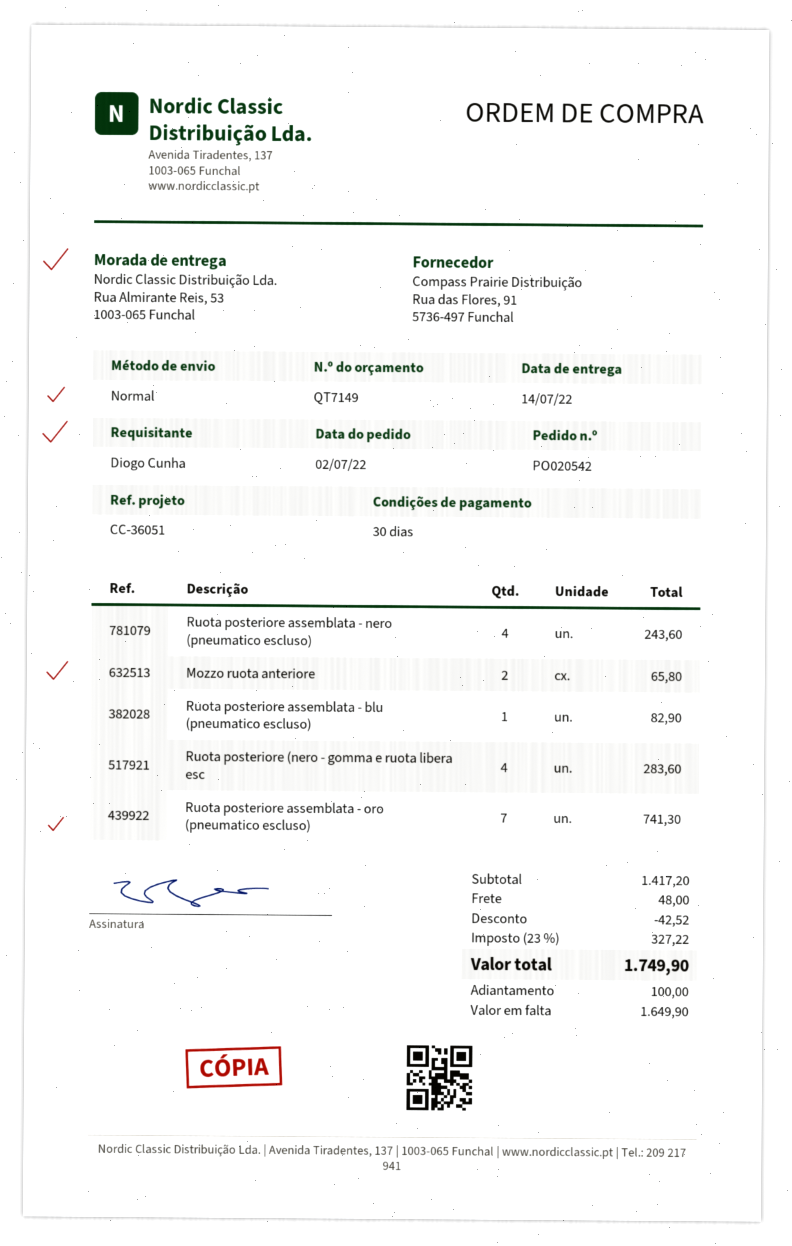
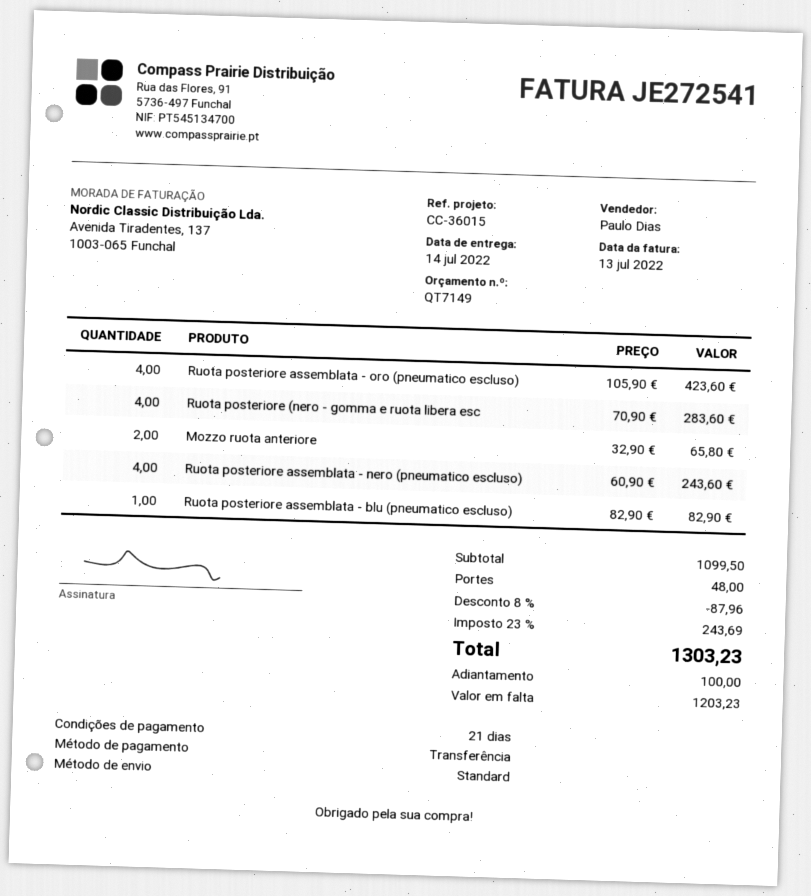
payment terms: 30 days -> 21 days
reference: CC-36051 -> CC-36015
Ruota posteriore assemblata - oro (pneumatico escluso): 7 for 741.30 -> 4 for 423.60
subtotal: 1417.20 -> 1099.50
discount: 42.52 -> 87.96
tax: 23% = 327.22 -> 23% = 243.69
total: 1749.90 -> 1303.23
balance: 1649.90 -> 1203.23

